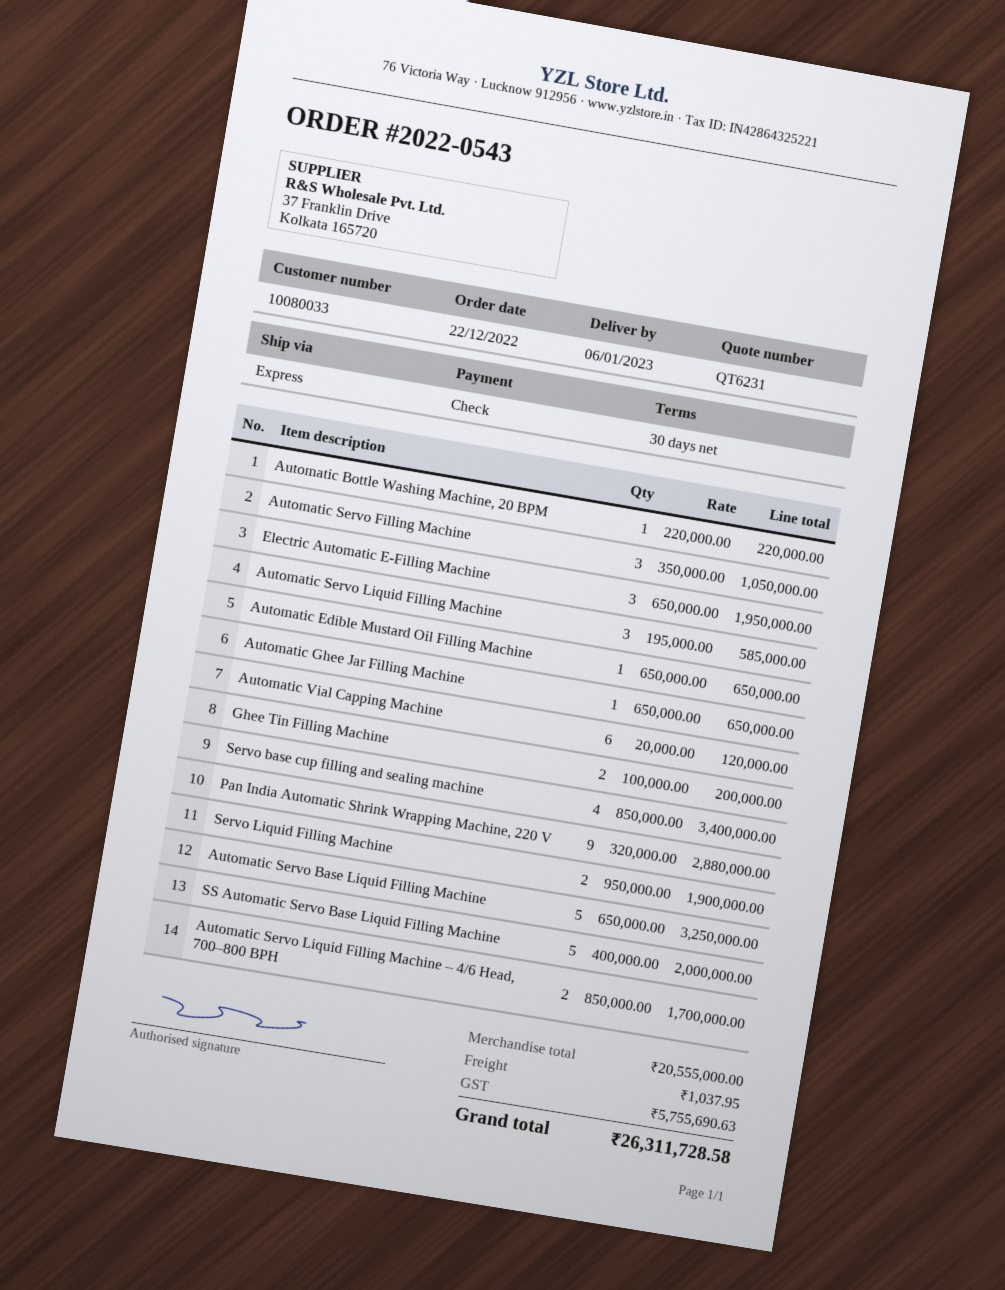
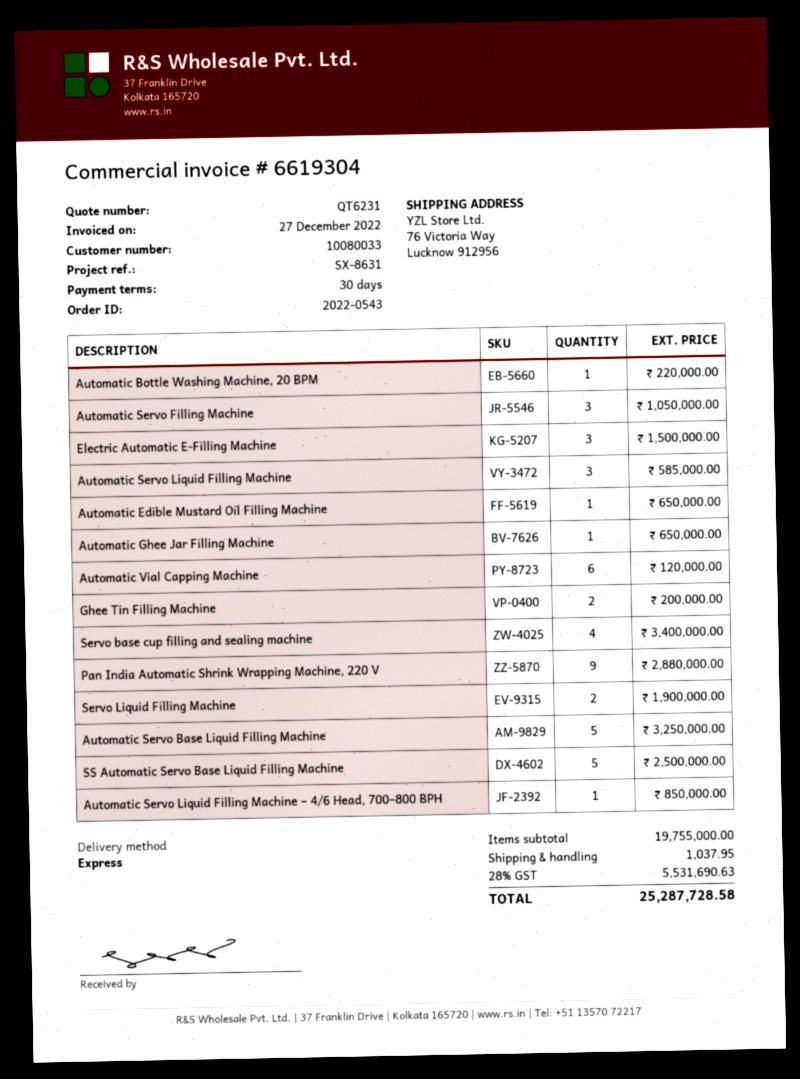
Electric Automatic E-Filling Machine: 3 for 1950000.00 -> 3 for 1500000.00
SS Automatic Servo Base Liquid Filling Machine: 5 for 2000000.00 -> 5 for 2500000.00
Automatic Servo Liquid Filling Machine – 4/6 Head, 700–800 BPH: 2 for 1700000.00 -> 1 for 850000.00
subtotal: 20555000.00 -> 19755000.00
tax: 5755690.63 -> 5531690.63
total: 26311728.58 -> 25287728.58

